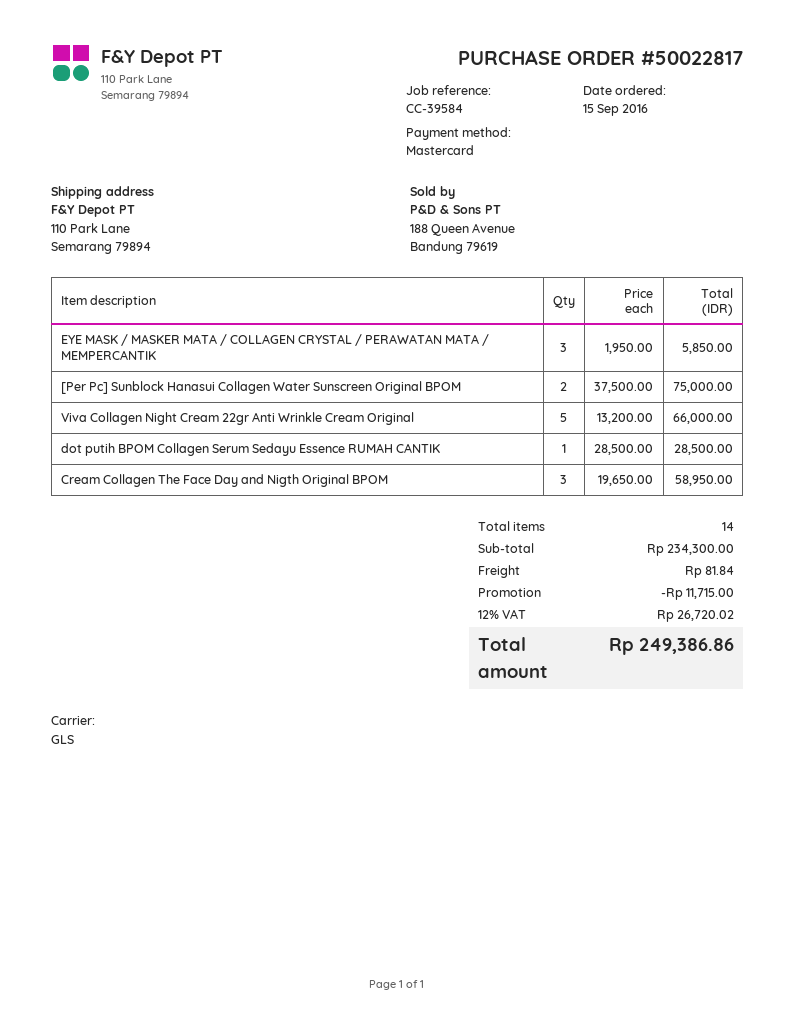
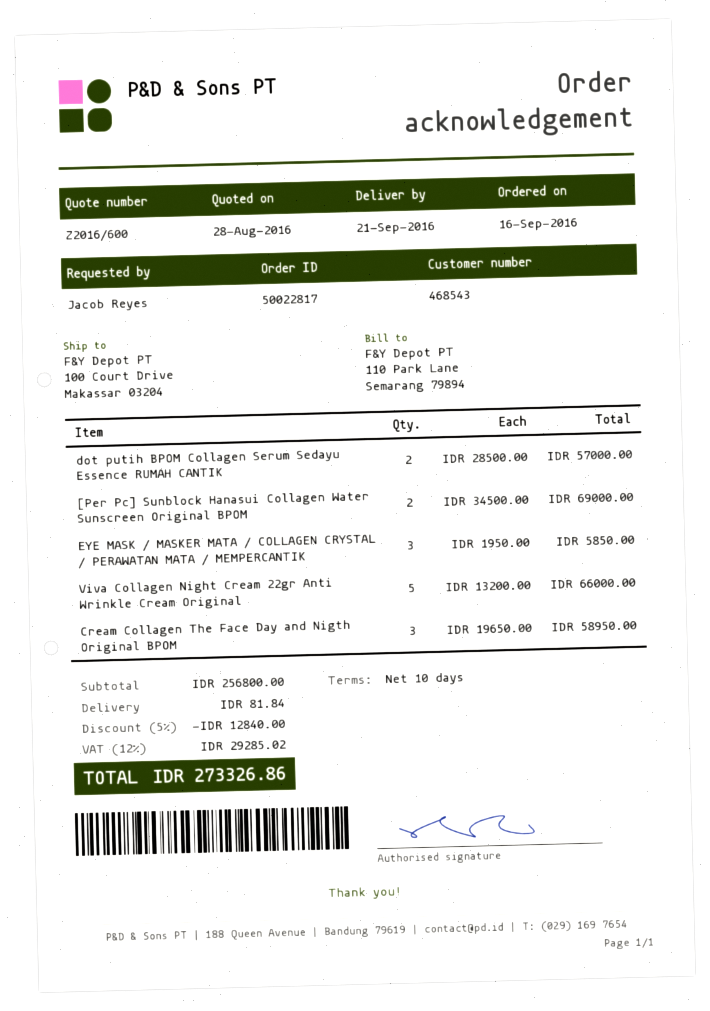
order date: 2016-09-15 -> 2016-09-16
ship to: 110 Park Lane, Semarang 79894 -> 100 Court Drive, Makassar 03204
[Per Pc] Sunblock Hanasui Collagen Water Sunscreen Original BPOM: 2 x 37500.00 = 75000.00 -> 2 x 34500.00 = 69000.00
dot putih BPOM Collagen Serum Sedayu Essence RUMAH CANTIK: 1 x 28500.00 = 28500.00 -> 2 x 28500.00 = 57000.00
subtotal: 234300.00 -> 256800.00
discount: 11715.00 -> 12840.00
tax: 12% = 26720.02 -> 12% = 29285.02
total: 249386.86 -> 273326.86

